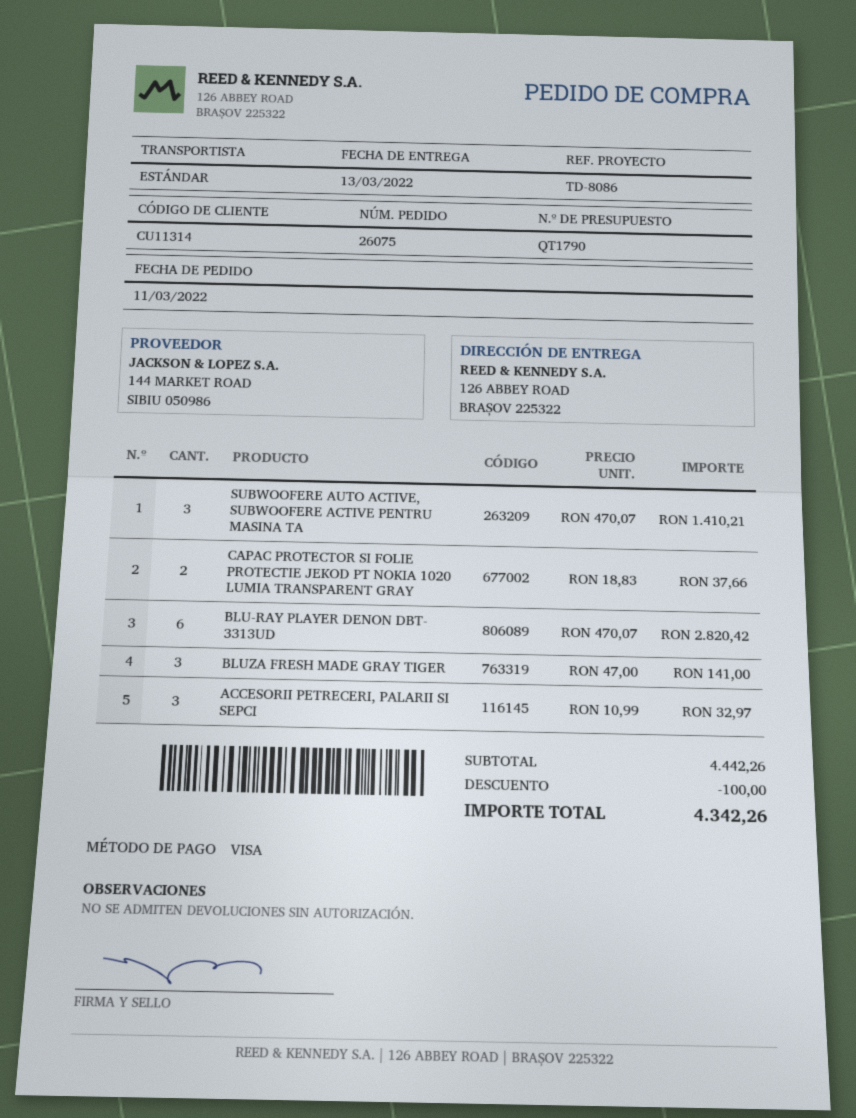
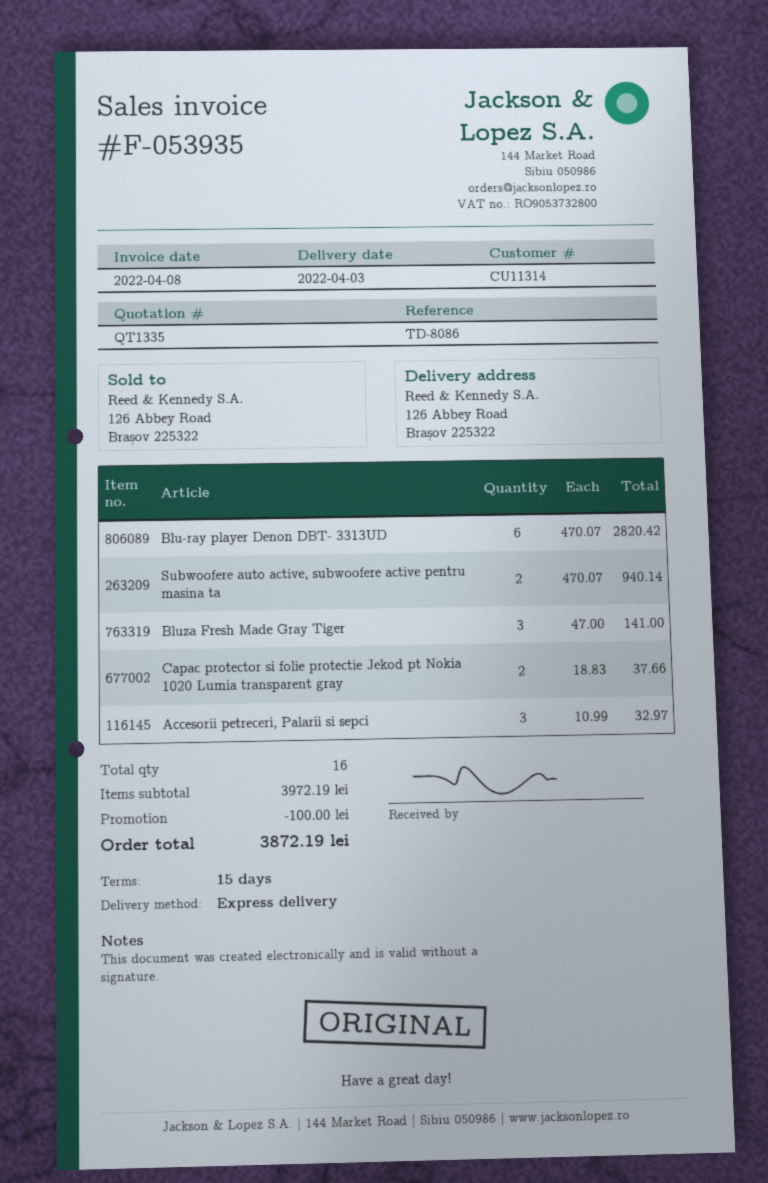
quote number: QT1790 -> QT1335
delivery date: 2022-03-13 -> 2022-04-03
shipping method: standard -> express
SUBWOOFERE AUTO ACTIVE, SUBWOOFERE ACTIVE PENTRU MASINA TA: 3 x 470.07 = 1410.21 -> 2 x 470.07 = 940.14
subtotal: 4442.26 -> 3972.19
total: 4342.26 -> 3872.19

